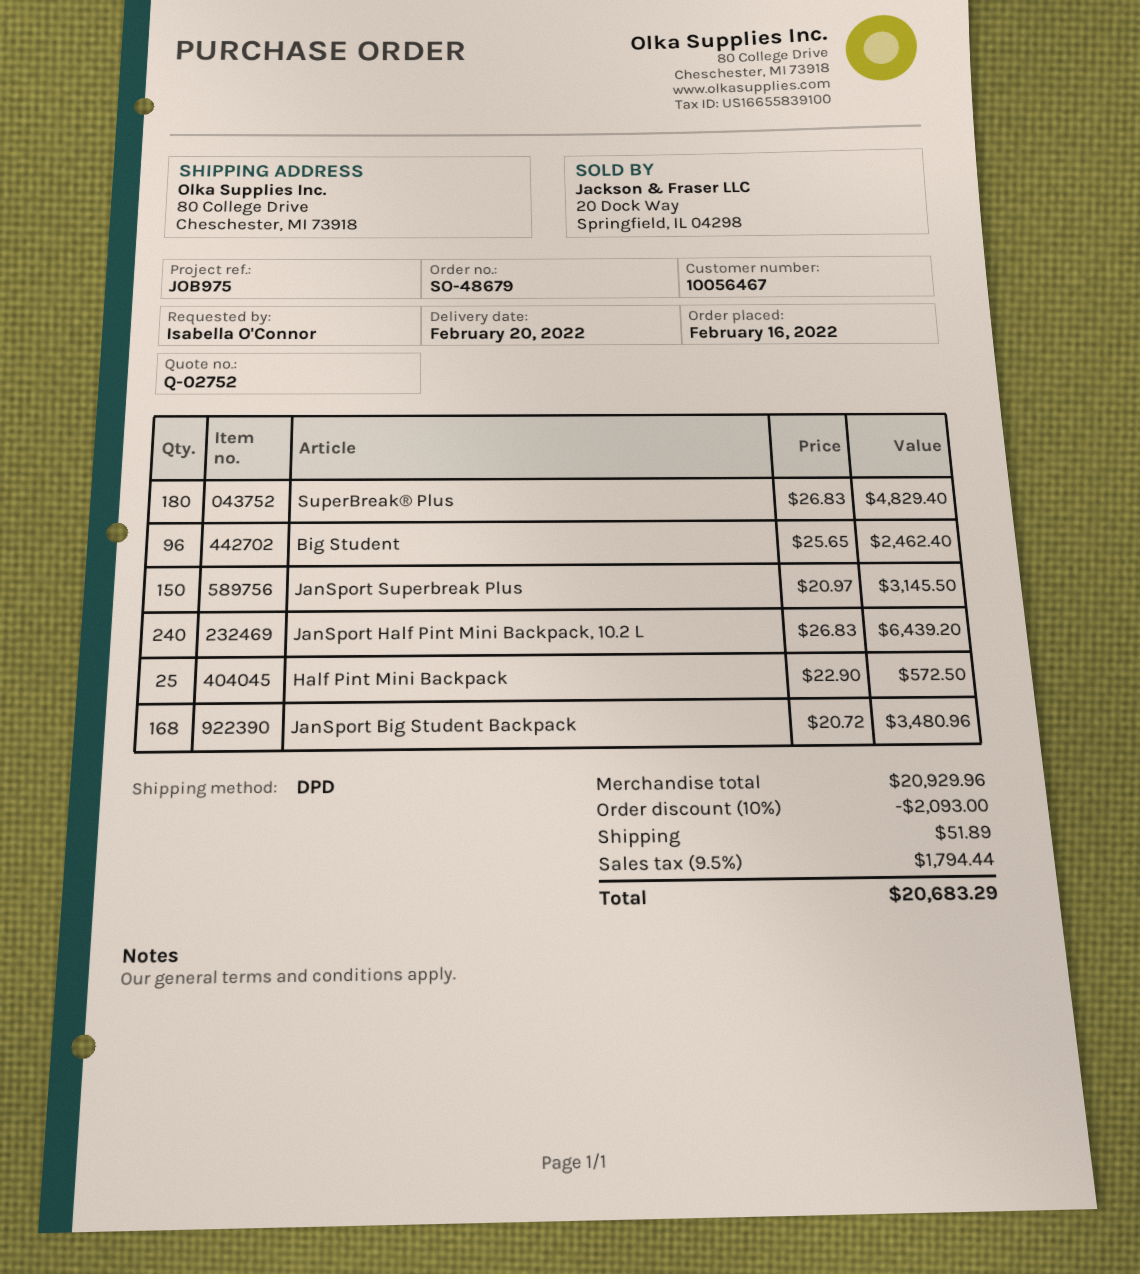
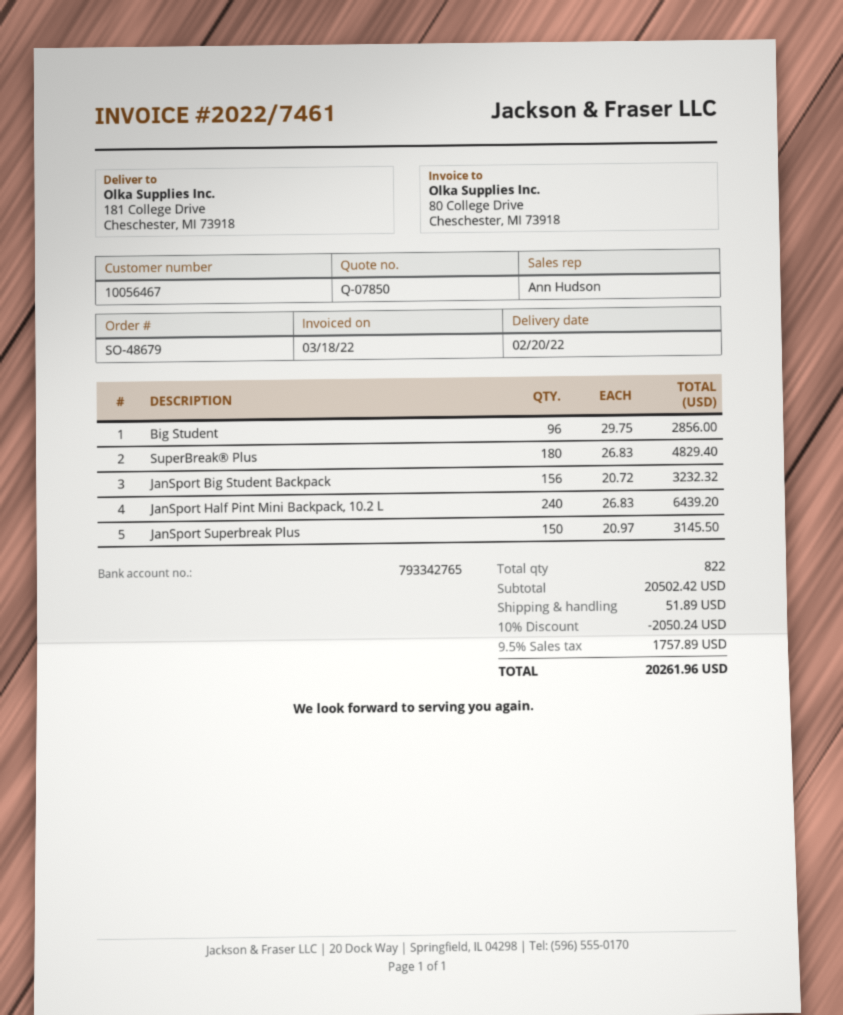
quote number: Q-02752 -> Q-07850
ship to: 80 College Drive, Cheschester, MI 73918 -> 181 College Drive, Cheschester, MI 73918
Big Student: 96 x 25.65 = 2462.40 -> 96 x 29.75 = 2856.00
Half Pint Mini Backpack: 25 x 22.90 = 572.50 -> none
JanSport Big Student Backpack: 168 x 20.72 = 3480.96 -> 156 x 20.72 = 3232.32
subtotal: 20929.96 -> 20502.42
discount: 10% = 2093.00 -> 10% = 2050.24
tax: 9.5% = 1794.44 -> 9.5% = 1757.89
total: 20683.29 -> 20261.96

